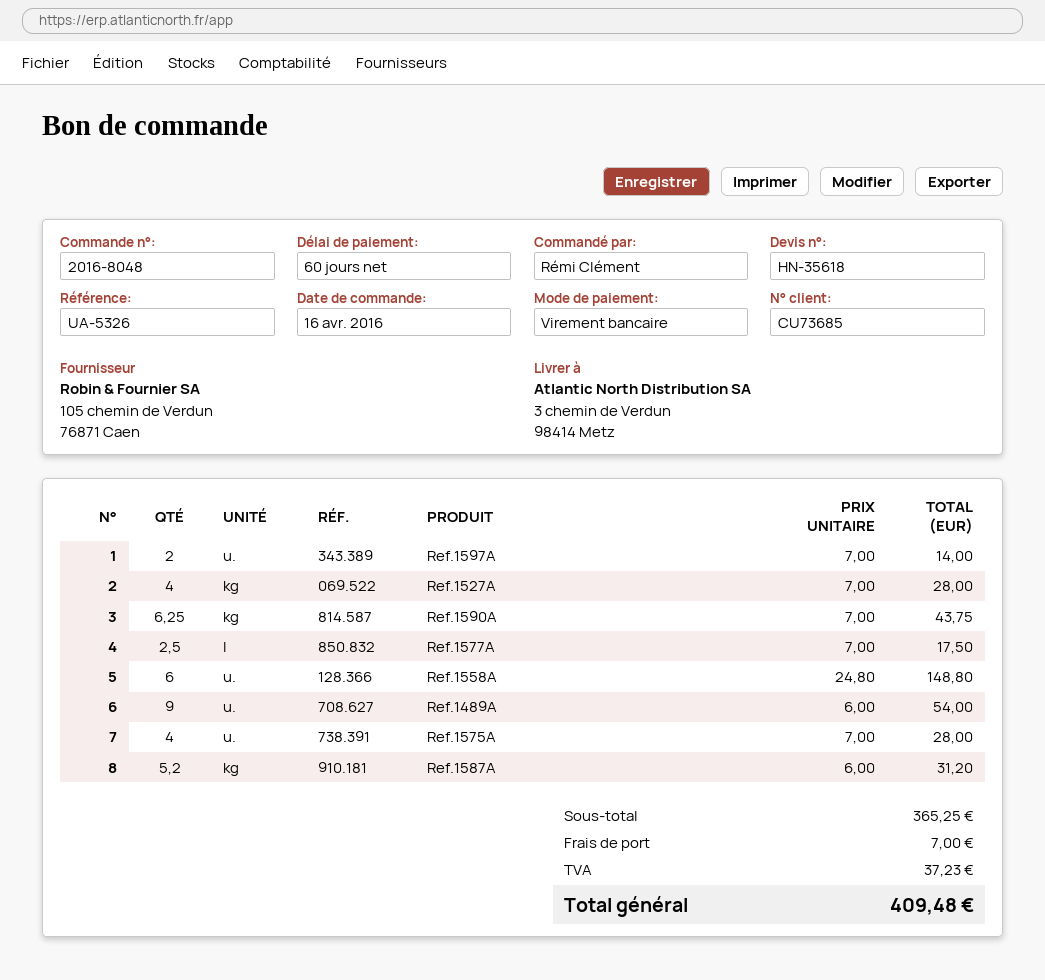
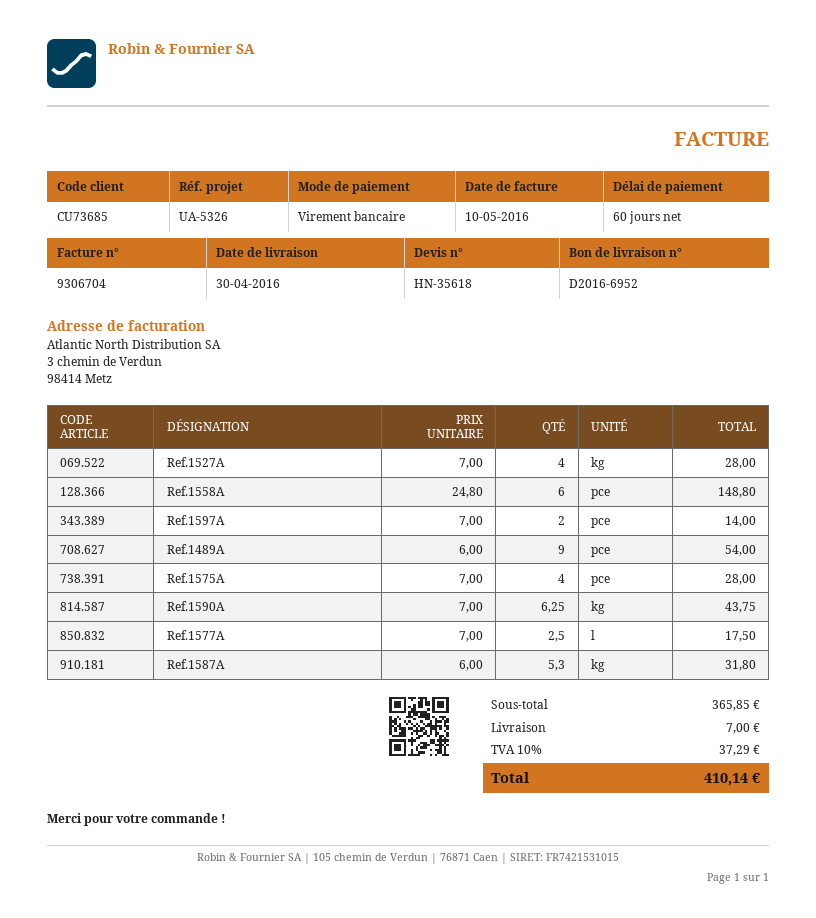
Ref.1587A: 5.2 x 6.00 = 31.20 -> 5.3 x 6.00 = 31.80
subtotal: 365.25 -> 365.85
tax: 37.23 -> 37.29
total: 409.48 -> 410.14

